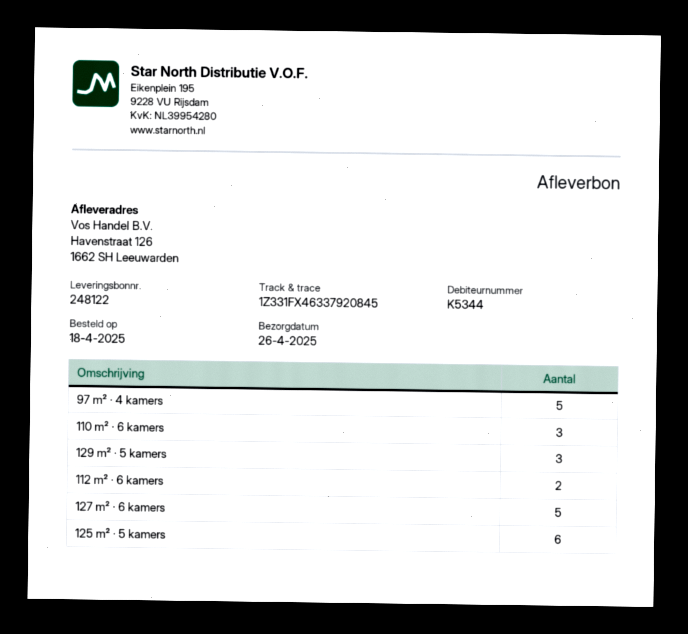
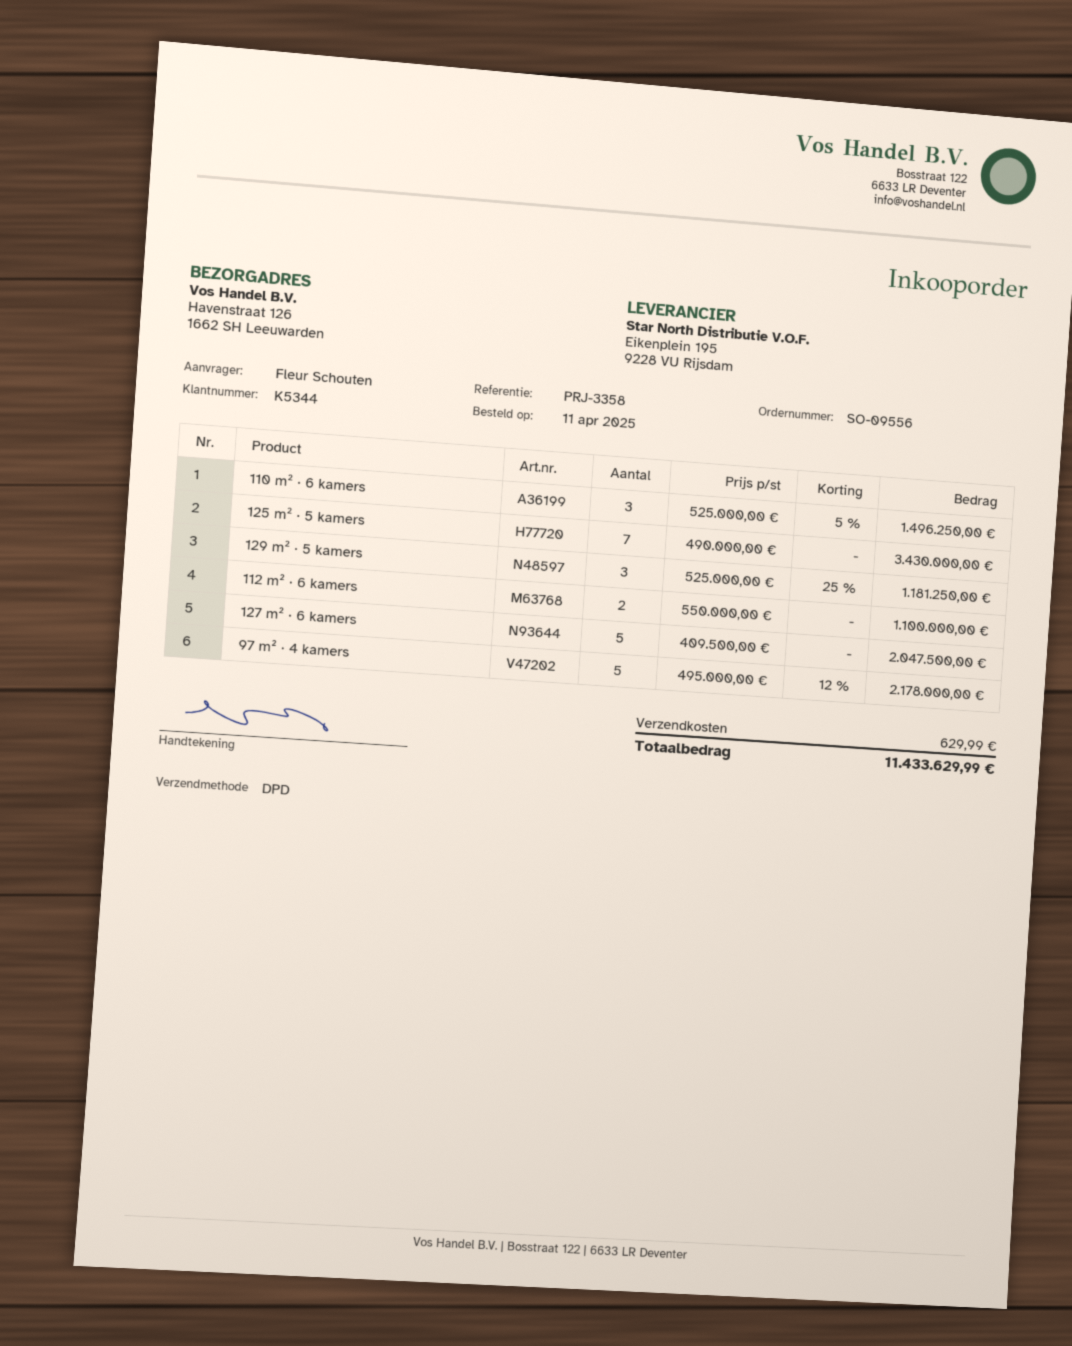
order date: 2025-04-18 -> 2025-04-11
125 m² · 5 kamers: 6 -> 7

